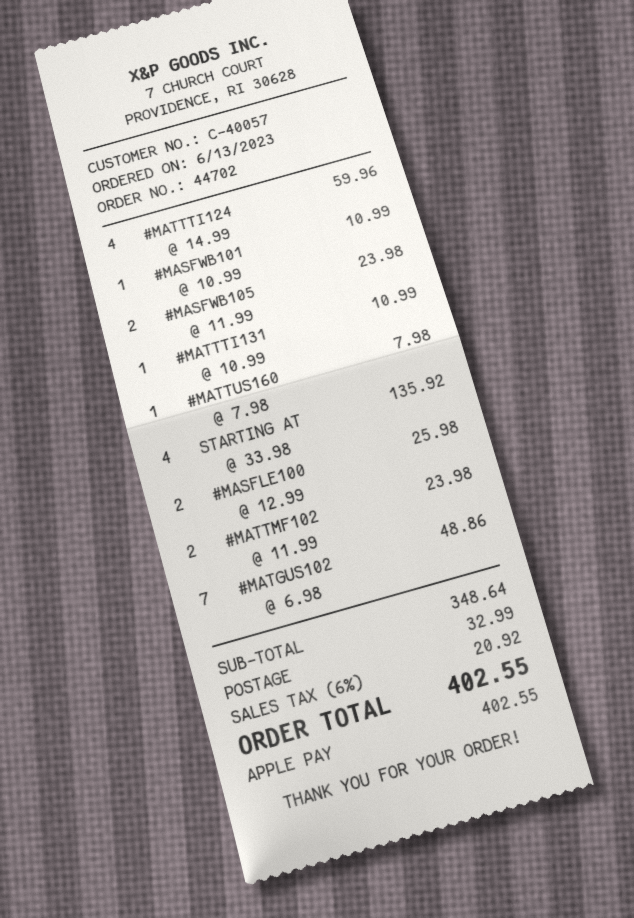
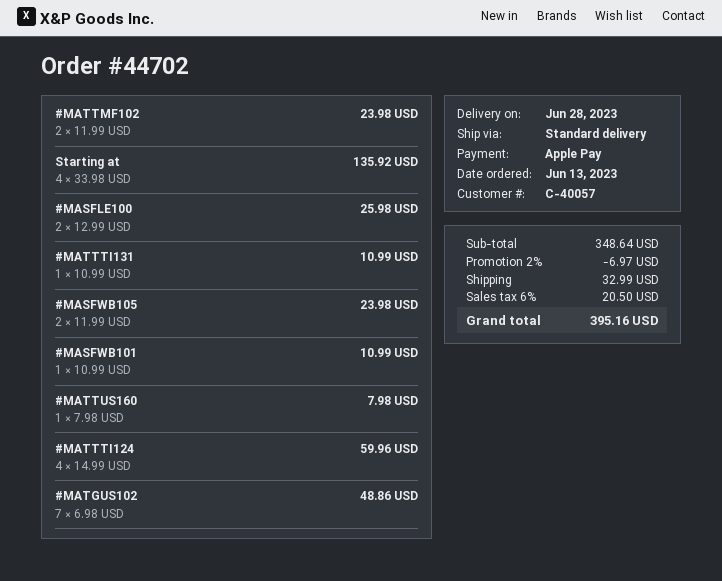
discount: none -> 2% = 6.97
tax: 6% = 20.92 -> 6% = 20.50
total: 402.55 -> 395.16

